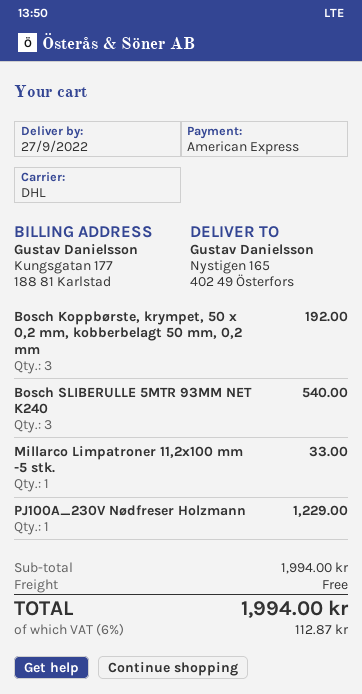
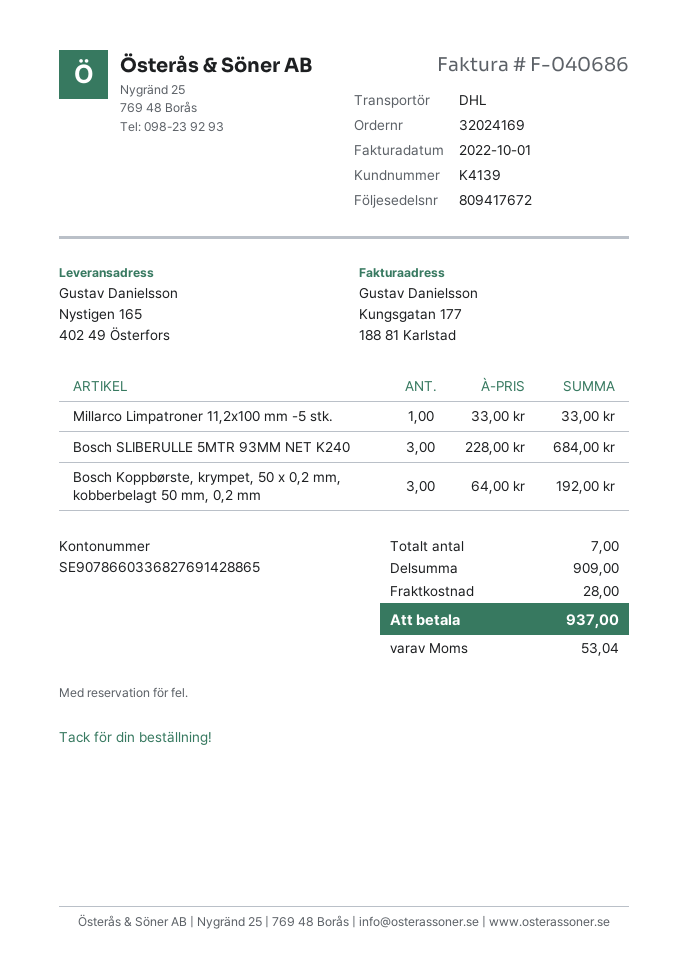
Bosch SLIBERULLE 5MTR 93MM NET K240: 3 for 540.00 -> 3 for 684.00
PJ100A_230V Nødfreser Holzmann: 1 for 1229.00 -> none
subtotal: 1994.00 -> 909.00
shipping: 0.00 -> 28.00
tax: 112.87 -> 53.04
total: 1994.00 -> 937.00

